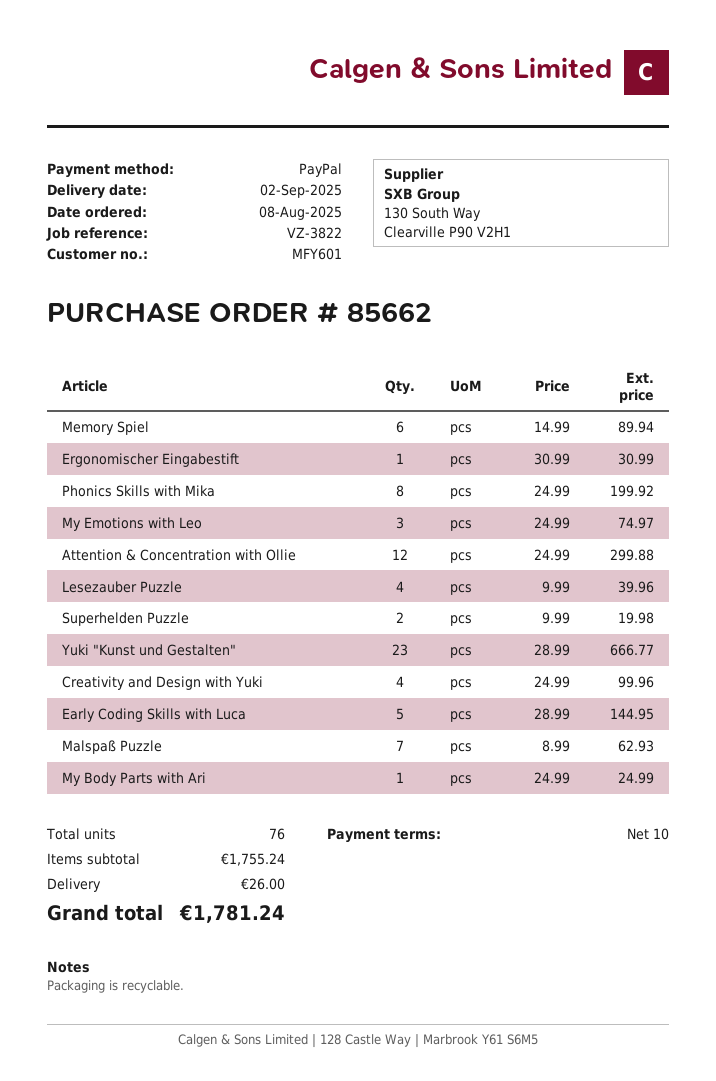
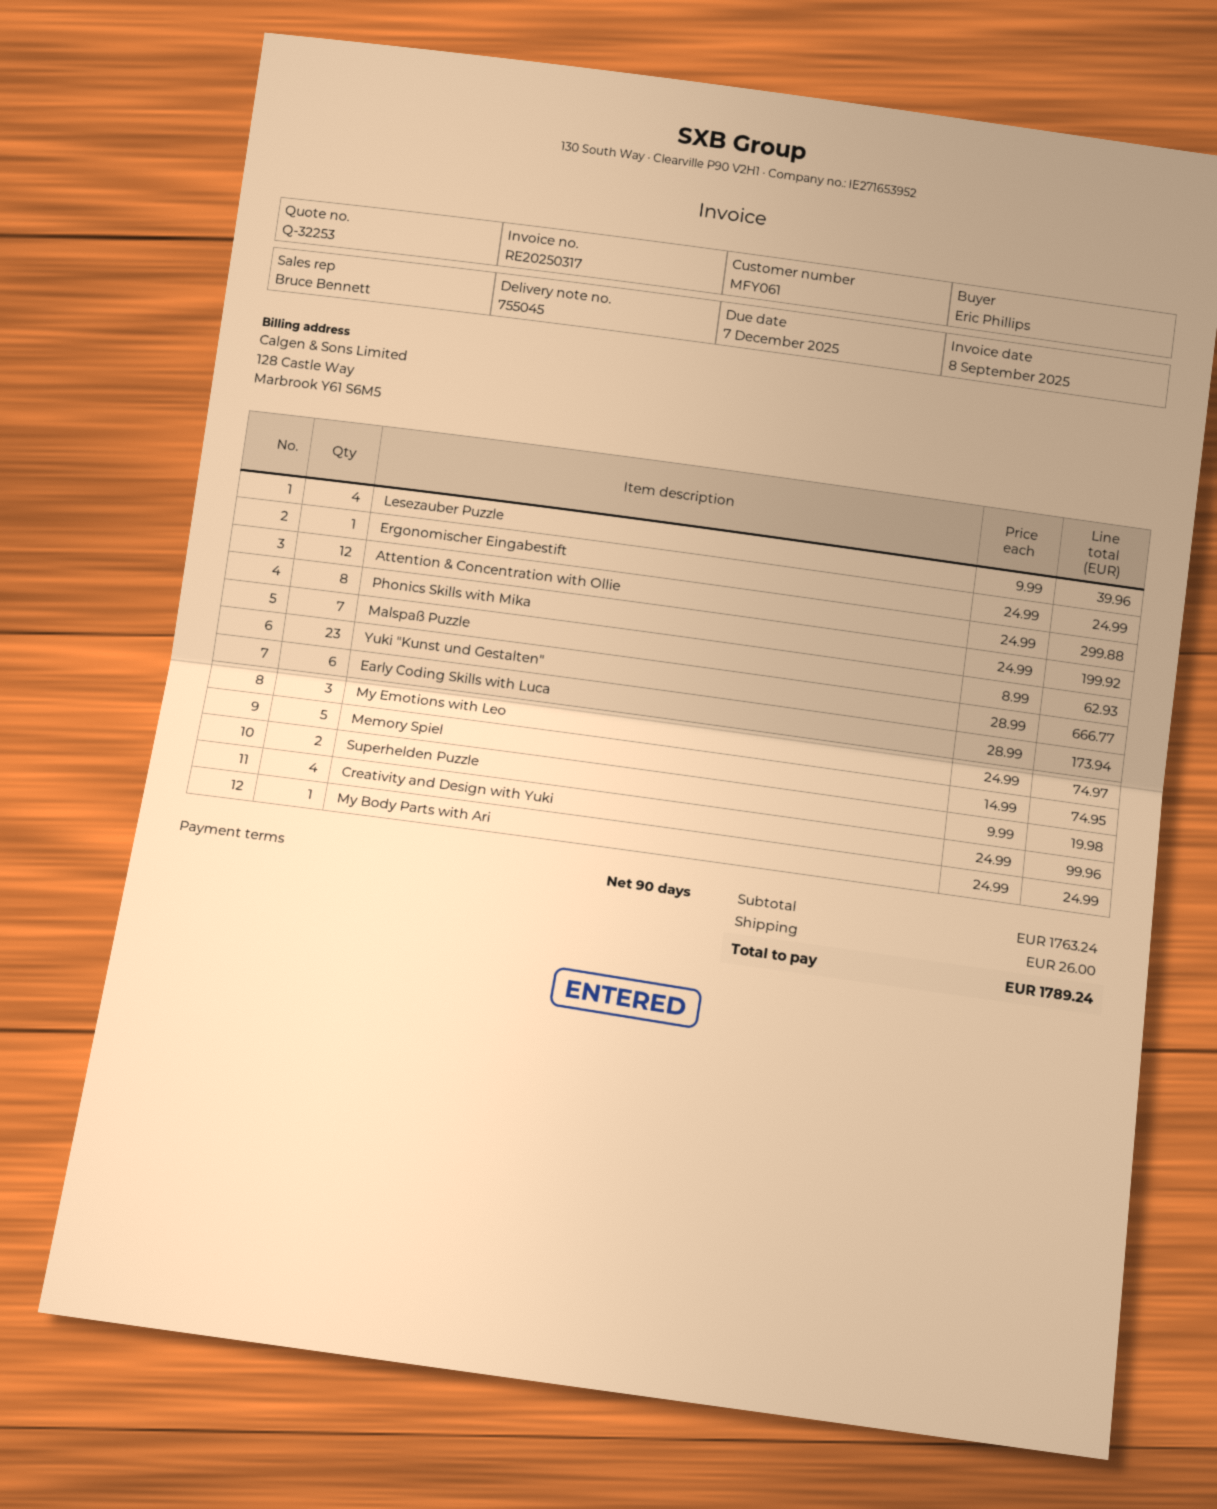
payment terms: 10 days -> 90 days
customer number: MFY601 -> MFY061
Memory Spiel: 6 x 14.99 = 89.94 -> 5 x 14.99 = 74.95
Ergonomischer Eingabestift: 1 x 30.99 = 30.99 -> 1 x 24.99 = 24.99
Early Coding Skills with Luca: 5 x 28.99 = 144.95 -> 6 x 28.99 = 173.94
subtotal: 1755.24 -> 1763.24
total: 1781.24 -> 1789.24

